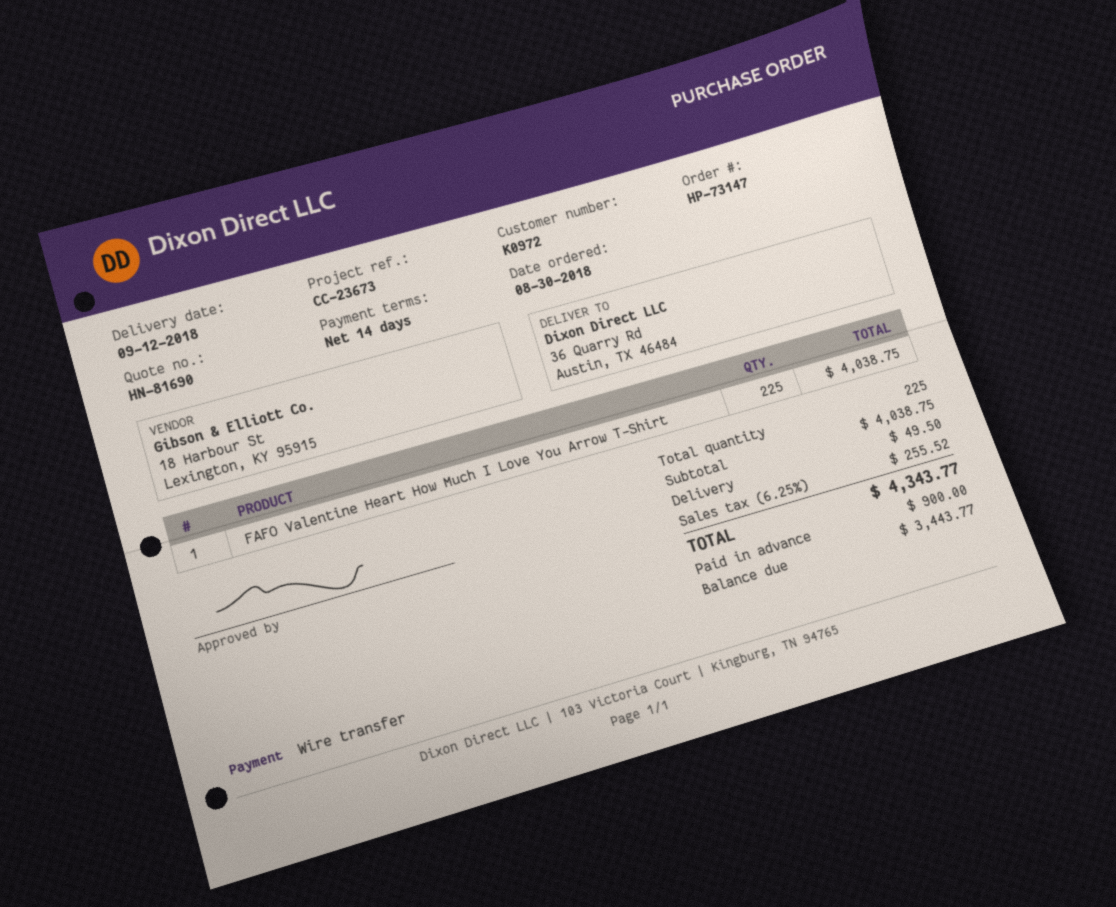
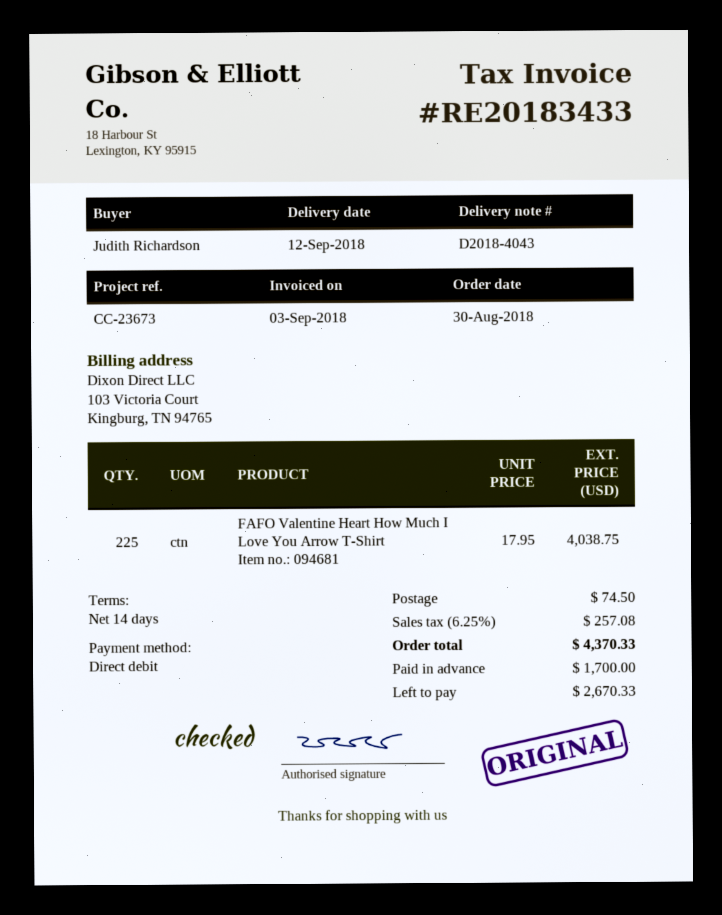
payment method: bank transfer -> direct debit
shipping: 49.50 -> 74.50
tax: 6.25% = 255.52 -> 6.25% = 257.08
total: 4343.77 -> 4370.33
deposit: 900.00 -> 1700.00
balance: 3443.77 -> 2670.33

